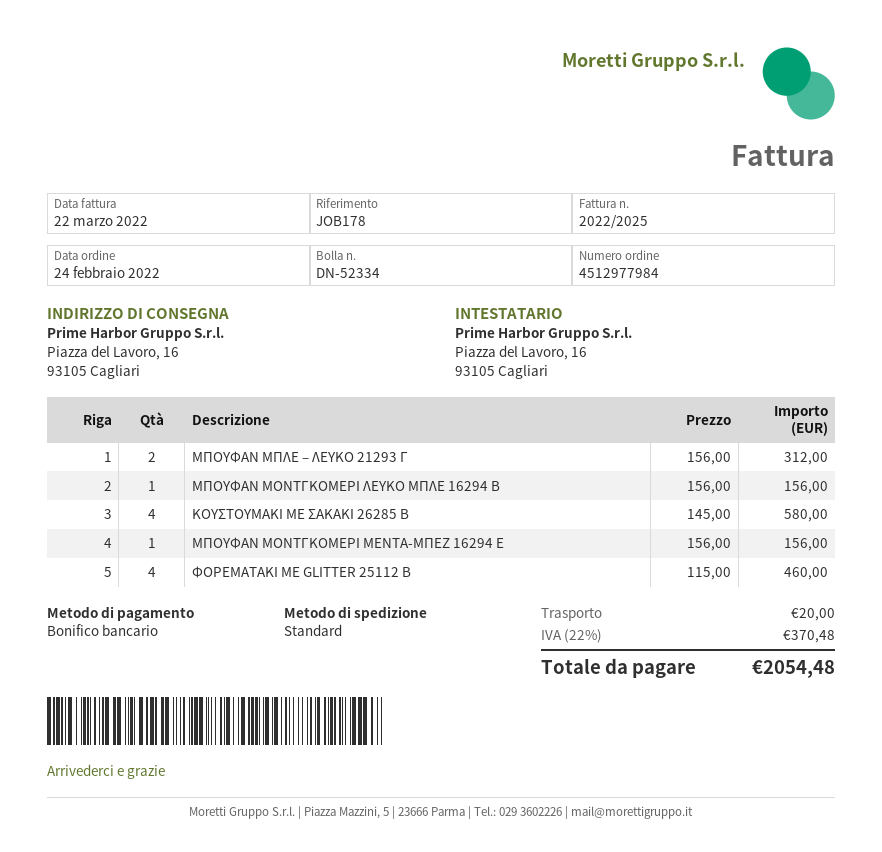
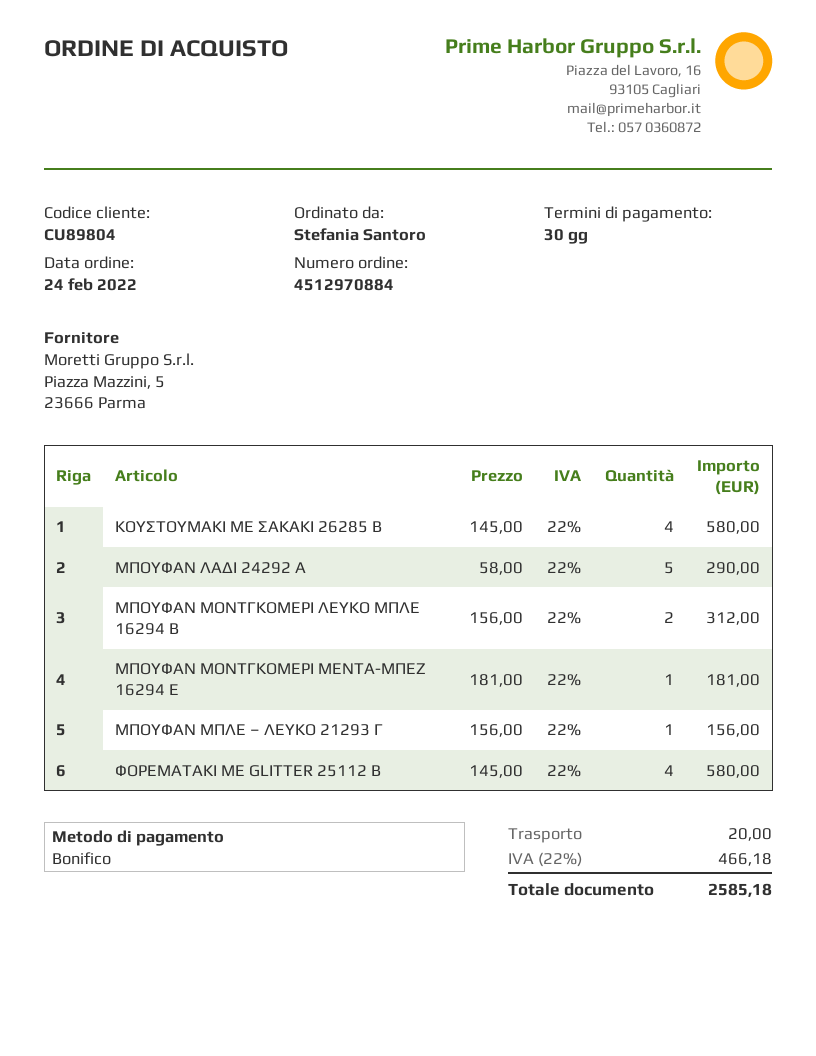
order number: 4512977984 -> 4512970884
ΜΠΟΥΦΑΝ ΜΠΛΕ – ΛΕΥΚΟ 21293 Γ: 2 x 156.00 = 312.00 -> 1 x 156.00 = 156.00
ΜΠΟΥΦΑΝ ΜΟΝΤΓΚΟΜΕΡΙ ΛΕΥΚΟ ΜΠΛΕ 16294 Β: 1 x 156.00 = 156.00 -> 2 x 156.00 = 312.00
ΜΠΟΥΦΑΝ ΜΟΝΤΓΚΟΜΕΡΙ ΜΕΝΤΑ-ΜΠΕΖ 16294 Ε: 1 x 156.00 = 156.00 -> 1 x 181.00 = 181.00
ΦΟΡΕΜΑΤΑΚΙ ΜΕ GLITTER 25112 B: 4 x 115.00 = 460.00 -> 4 x 145.00 = 580.00
ΜΠΟΥΦΑΝ ΛΑΔΙ 24292 Α: none -> 5 x 58.00 = 290.00
tax: 22% = 370.48 -> 22% = 466.18
total: 2054.48 -> 2585.18

